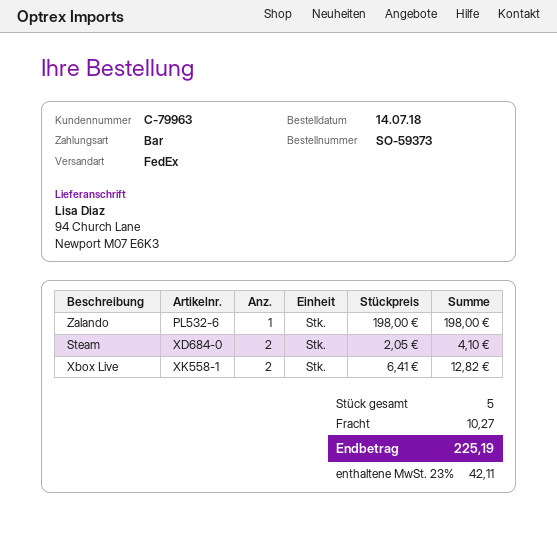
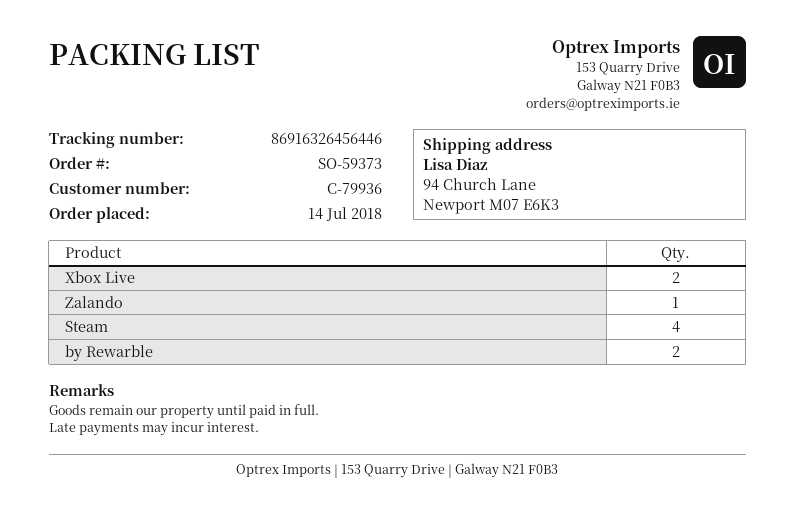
customer number: C-79963 -> C-79936
Steam: 2 -> 4
by Rewarble: none -> 2

